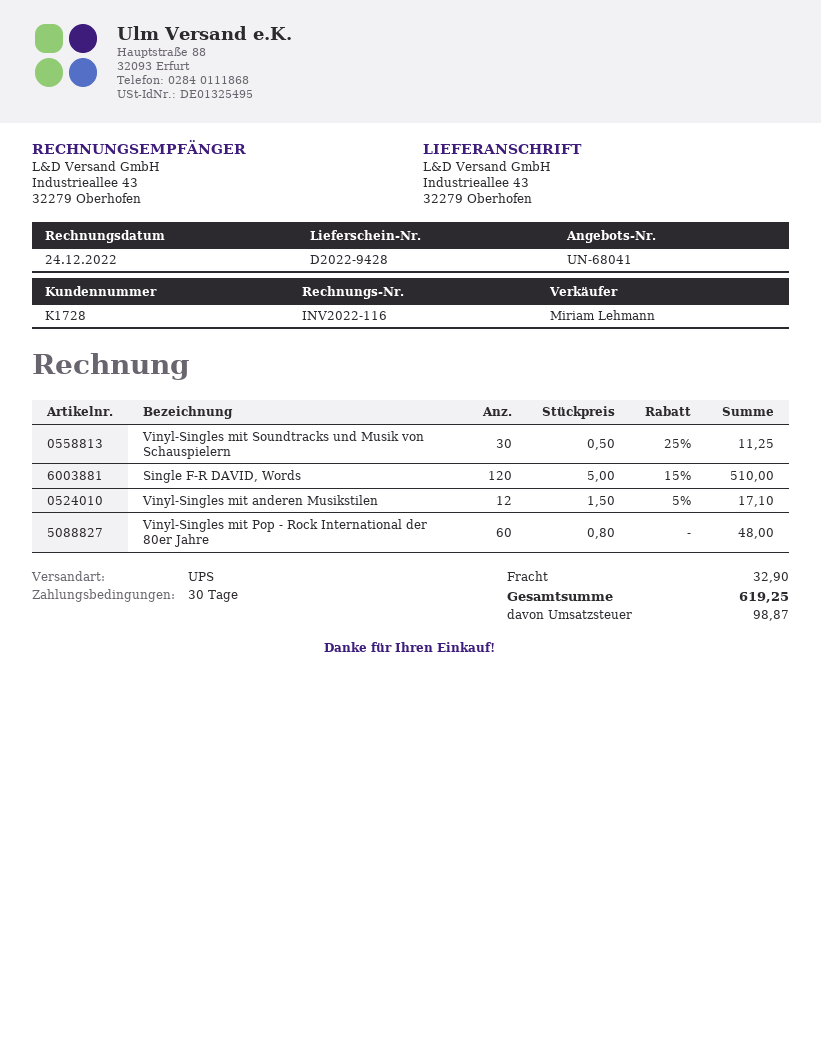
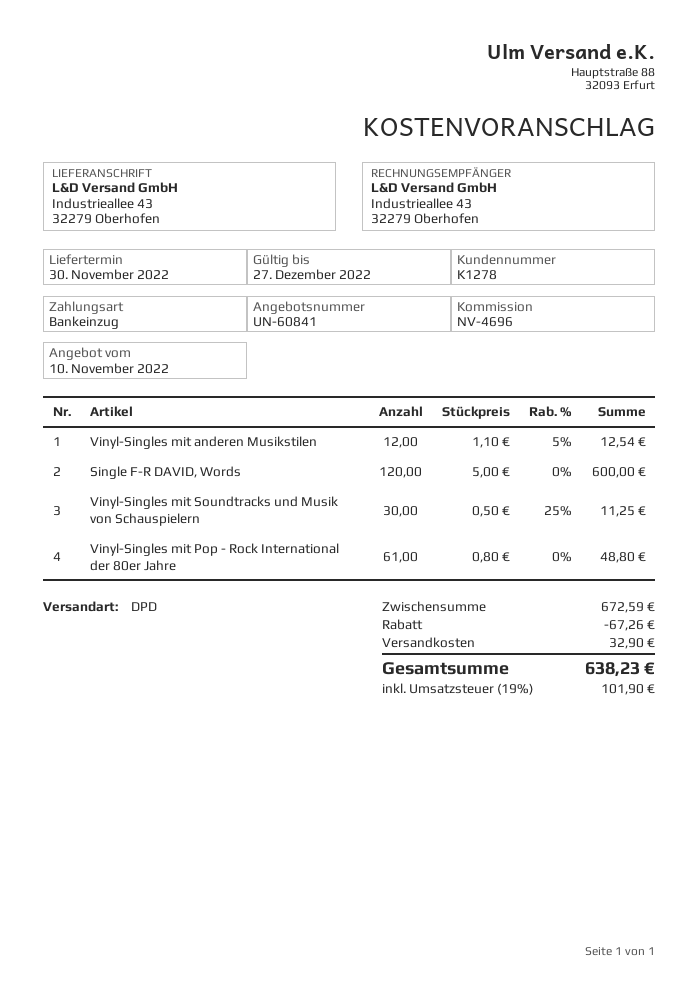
quote number: UN-68041 -> UN-60841
customer number: K1728 -> K1278
shipping method: UPS -> DPD
Single F-R DAVID, Words: 120 x 5.00 - 15% = 510.00 -> 120 x 5.00 = 600.00
Vinyl-Singles mit anderen Musikstilen: 12 x 1.50 - 5% = 17.10 -> 12 x 1.10 - 5% = 12.54
Vinyl-Singles mit Pop - Rock International der 80er Jahre: 60 x 0.80 = 48.00 -> 61 x 0.80 = 48.80
discount: none -> 67.26
tax: 98.87 -> 101.90
total: 619.25 -> 638.23

